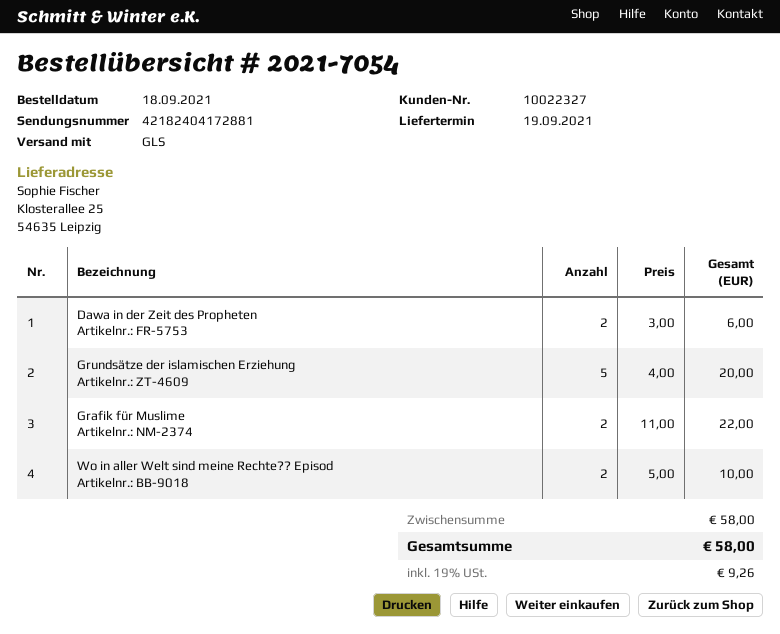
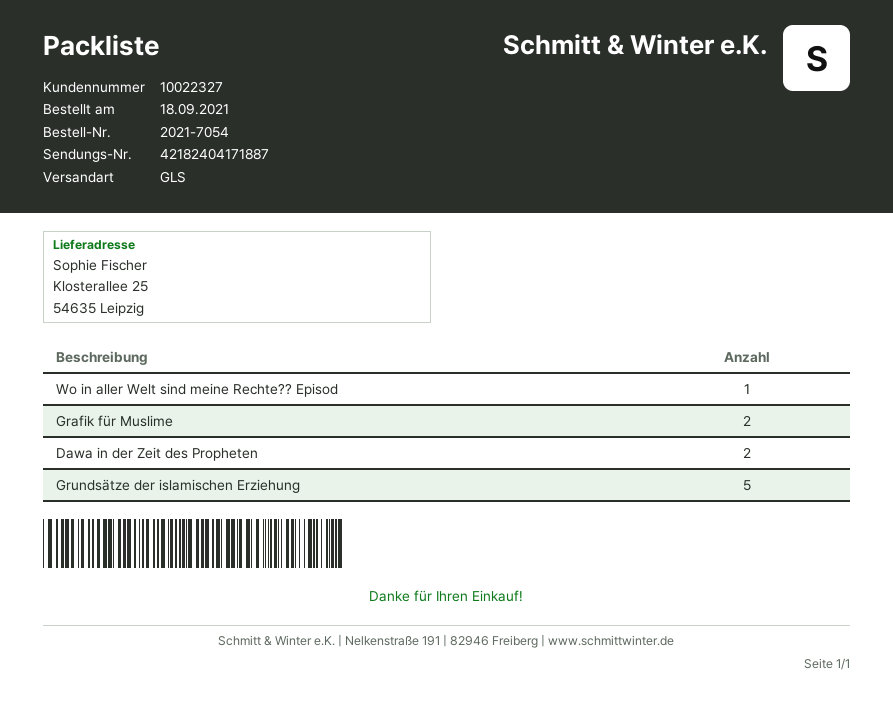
tracking number: 42182404172881 -> 42182404171887
Wo in aller Welt sind meine Rechte?? Episod: 2 -> 1

